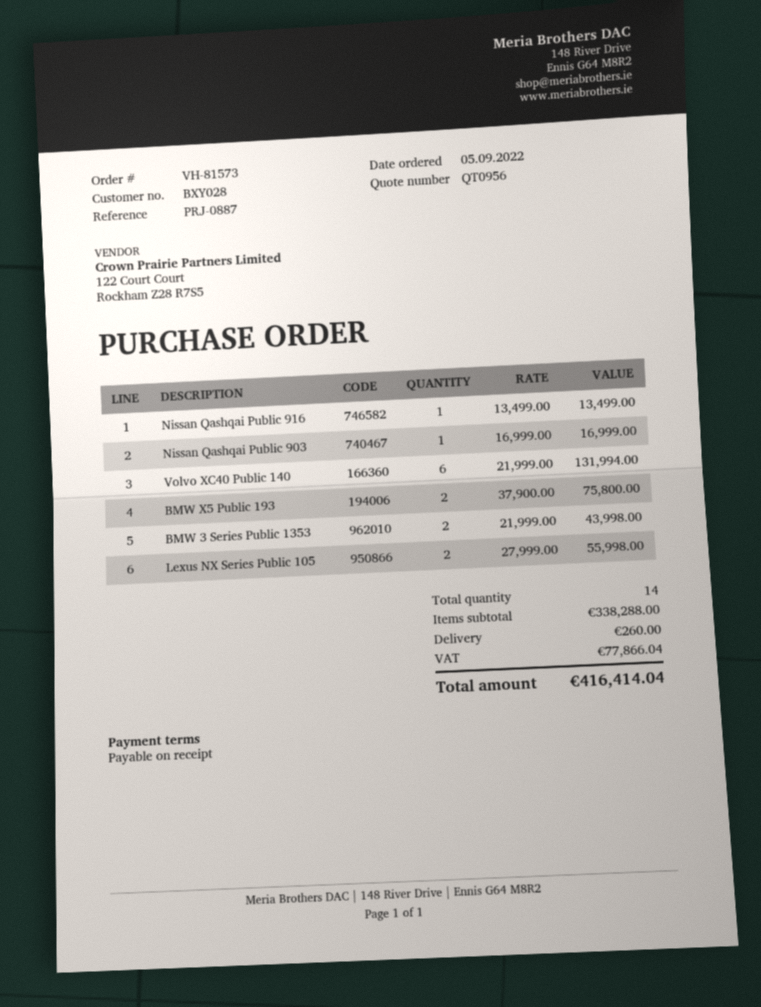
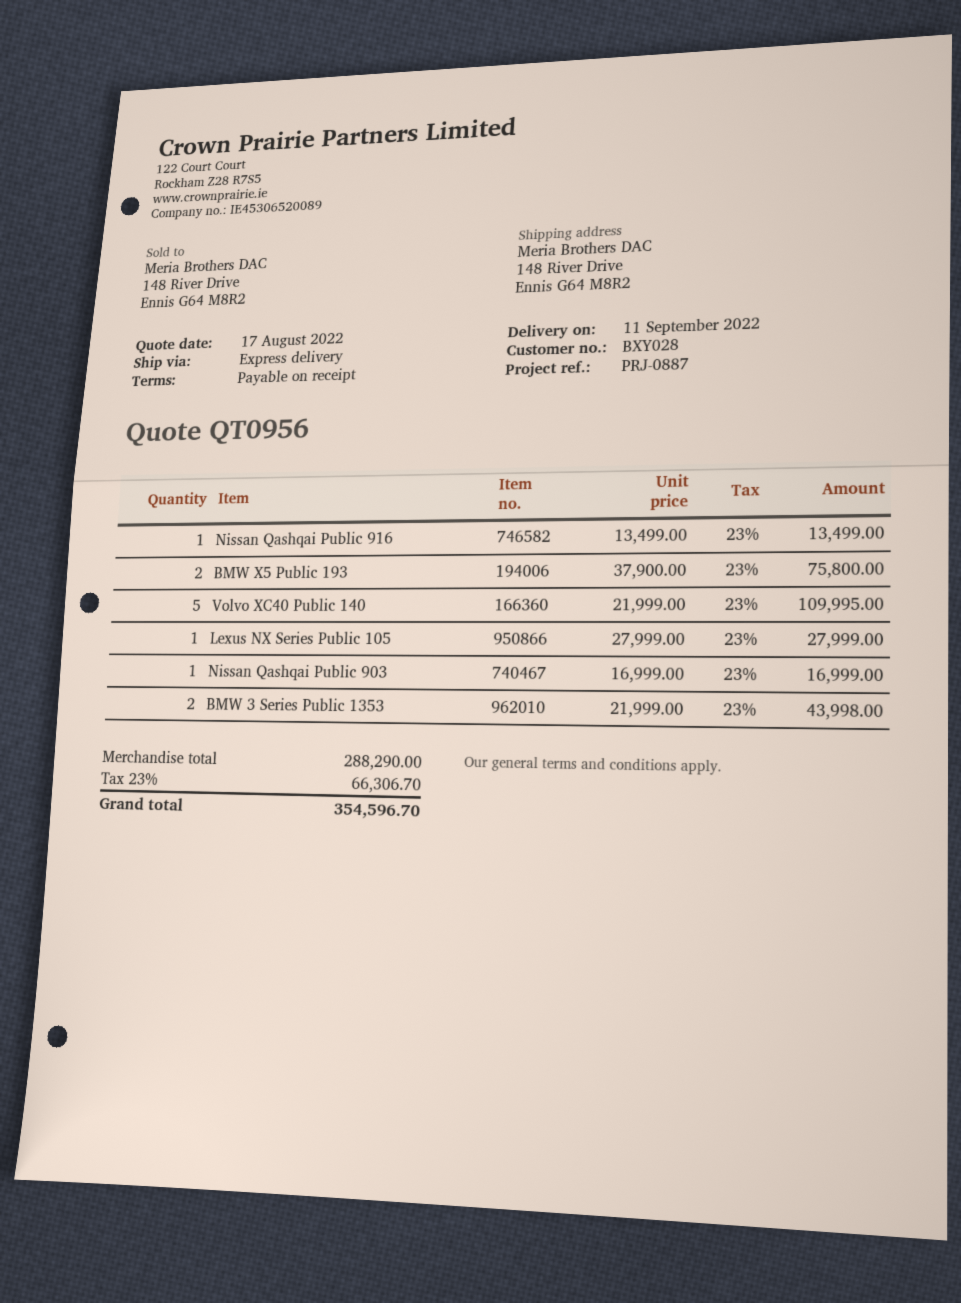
Volvo XC40 Public 140: 6 x 21999.00 = 131994.00 -> 5 x 21999.00 = 109995.00
Lexus NX Series Public 105: 2 x 27999.00 = 55998.00 -> 1 x 27999.00 = 27999.00
subtotal: 338288.00 -> 288290.00
shipping: 260.00 -> none
tax: 77866.04 -> 66306.70
total: 416414.04 -> 354596.70

